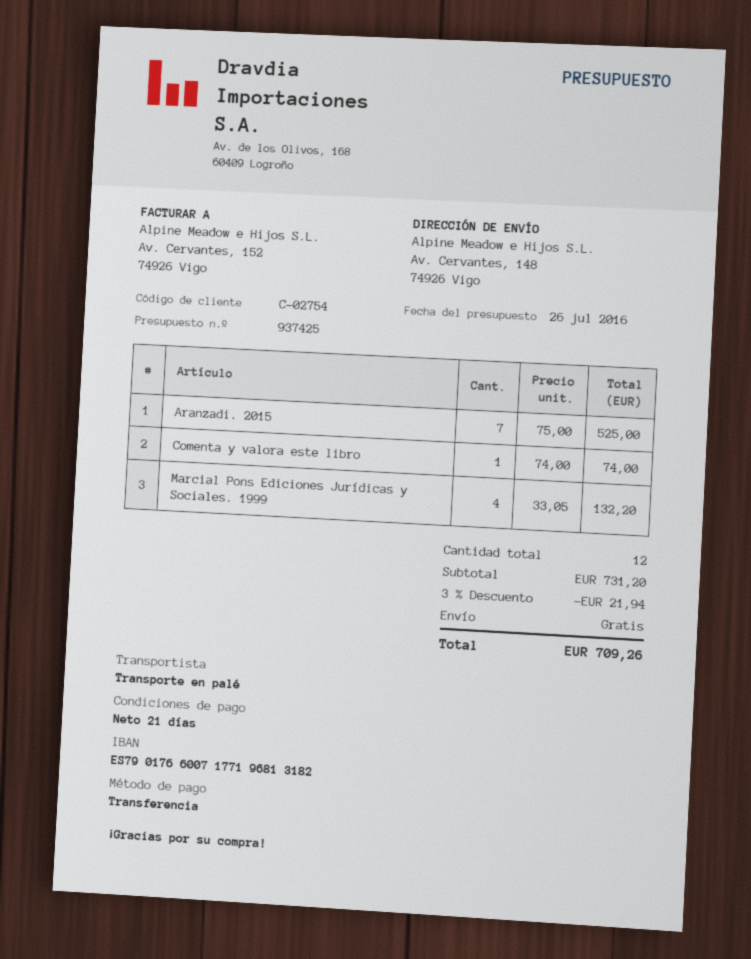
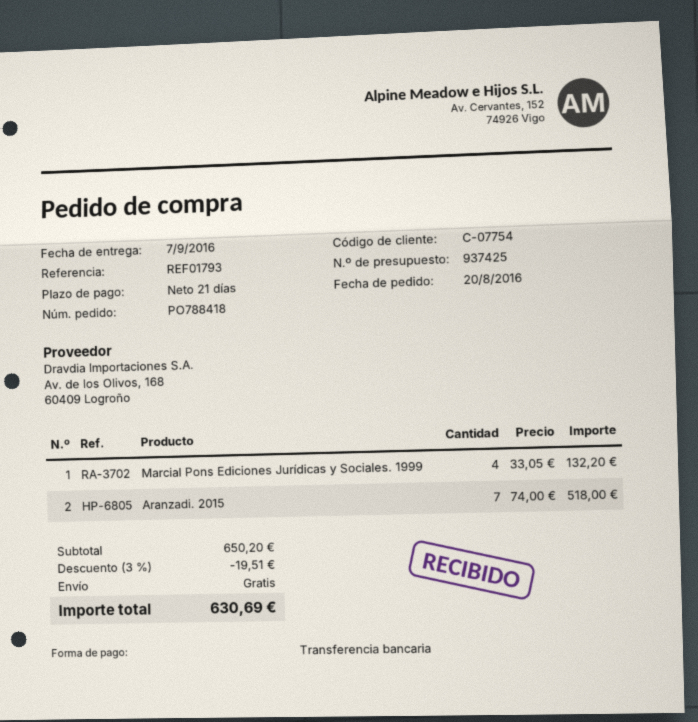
customer number: C-02754 -> C-07754
Aranzadi. 2015: 7 x 75.00 = 525.00 -> 7 x 74.00 = 518.00
Comenta y valora este libro: 1 x 74.00 = 74.00 -> none
subtotal: 731.20 -> 650.20
discount: 3% = 21.94 -> 3% = 19.51
total: 709.26 -> 630.69

